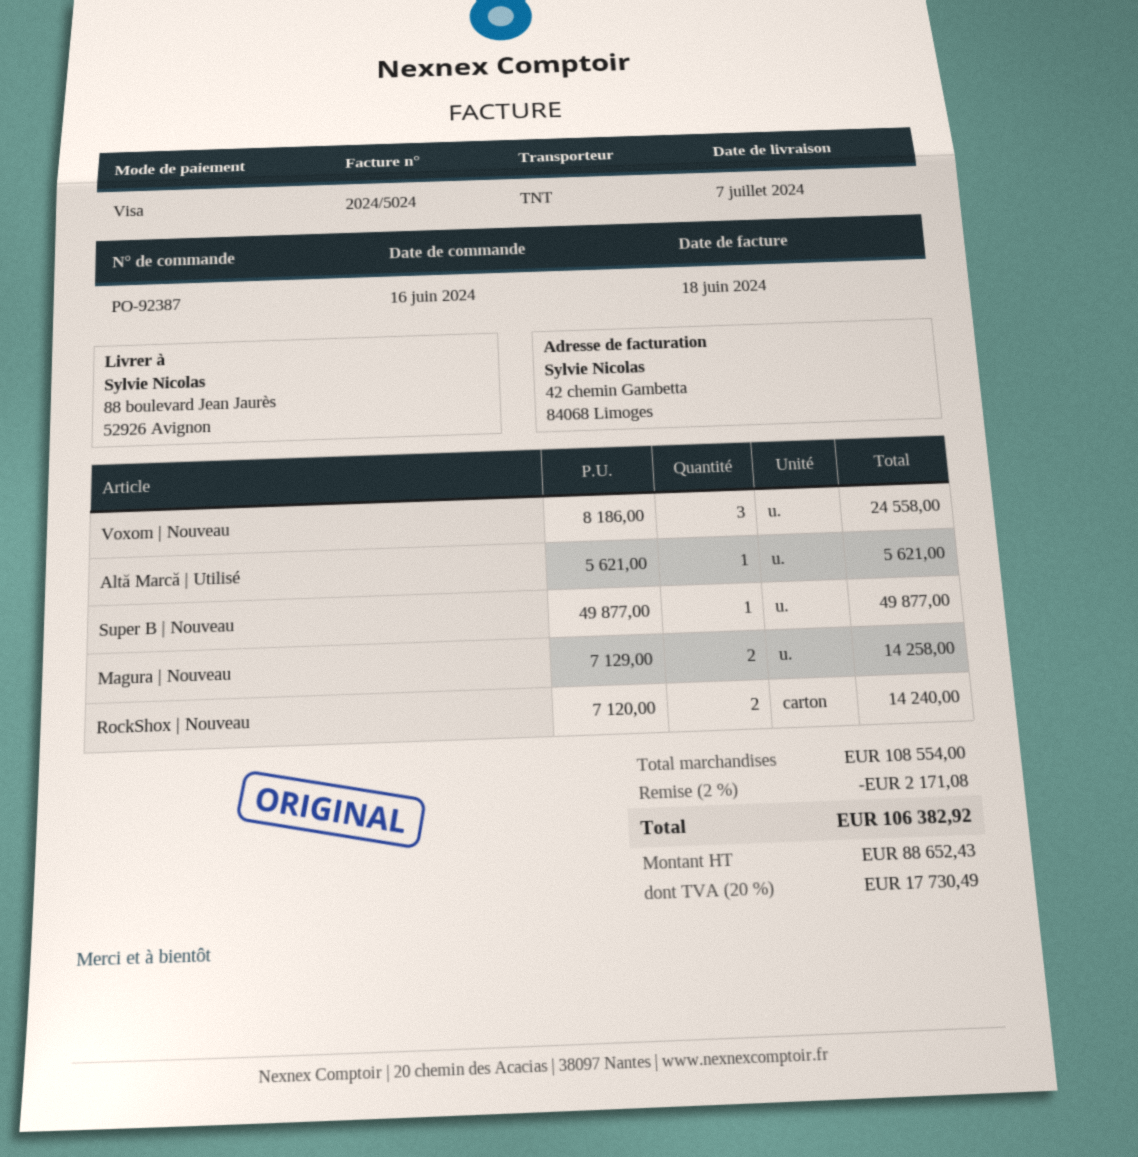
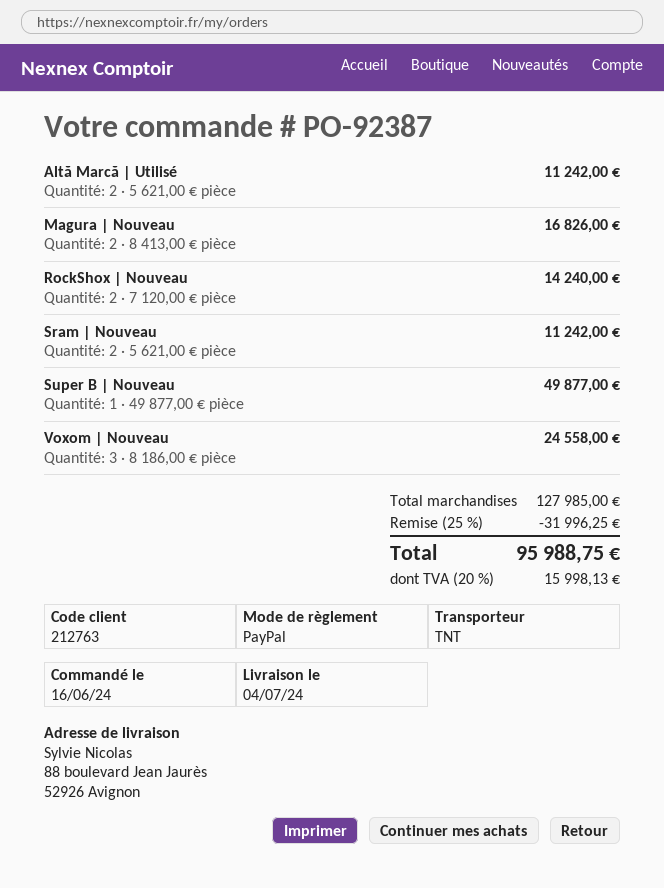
delivery date: 2024-07-07 -> 2024-07-04
payment method: Visa -> PayPal
Altă Marcă | Utilisé: 1 x 5621.00 = 5621.00 -> 2 x 5621.00 = 11242.00
Magura | Nouveau: 2 x 7129.00 = 14258.00 -> 2 x 8413.00 = 16826.00
Sram | Nouveau: none -> 2 x 5621.00 = 11242.00
subtotal: 108554.00 -> 127985.00
discount: 2% = 2171.08 -> 25% = 31996.25
tax: 20% = 17730.49 -> 20% = 15998.13
total: 106382.92 -> 95988.75

